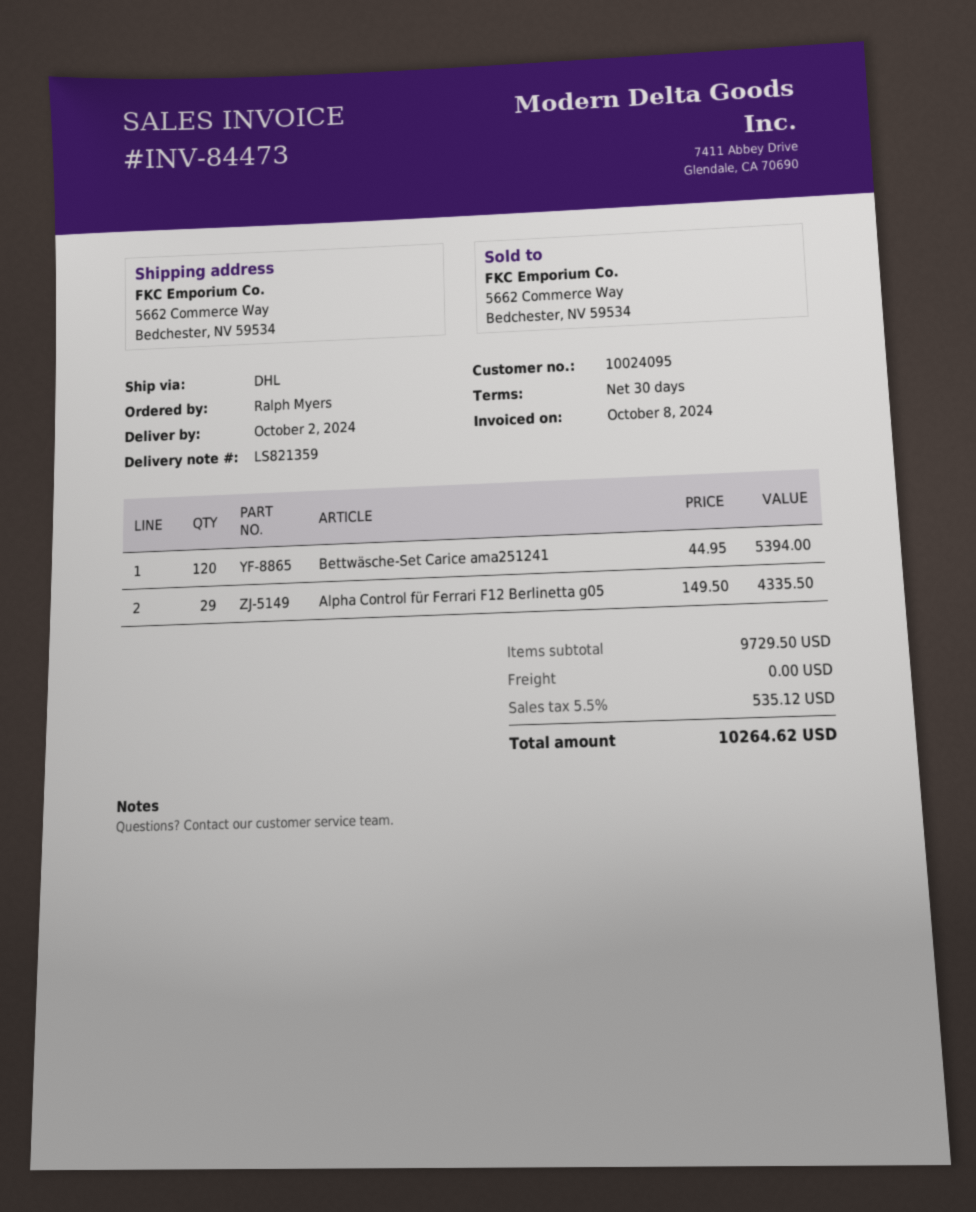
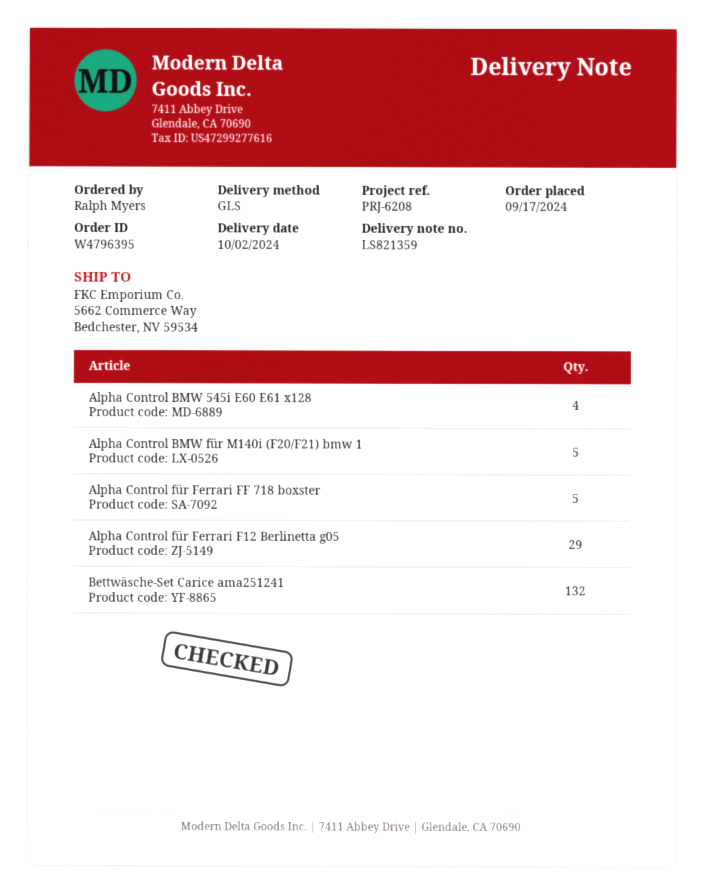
shipping method: DHL -> GLS
Bettwäsche-Set Carice ama251241: 120 -> 132
Alpha Control BMW 545i E60 E61 x128: none -> 4
Alpha Control BMW für M140i (F20/F21) bmw 1: none -> 5
Alpha Control für Ferrari FF 718 boxster: none -> 5

